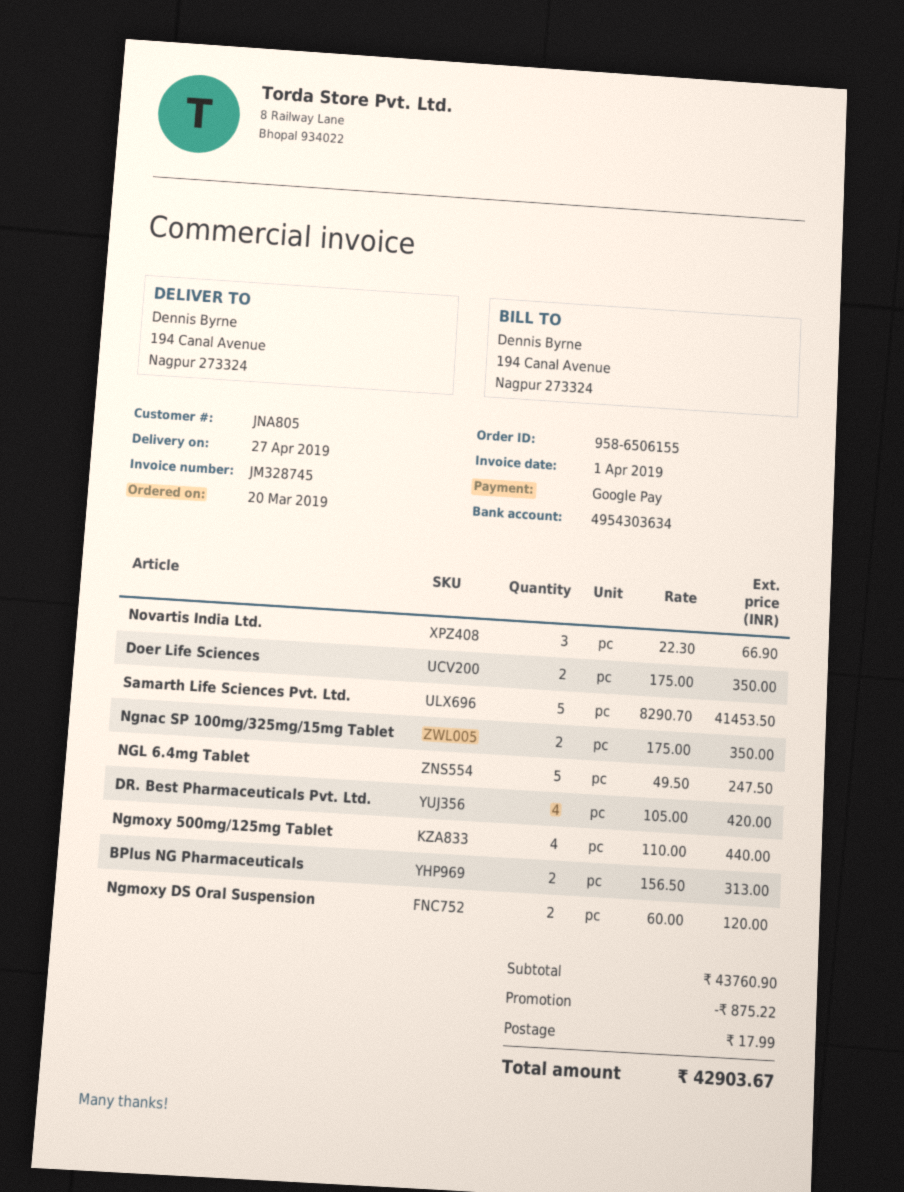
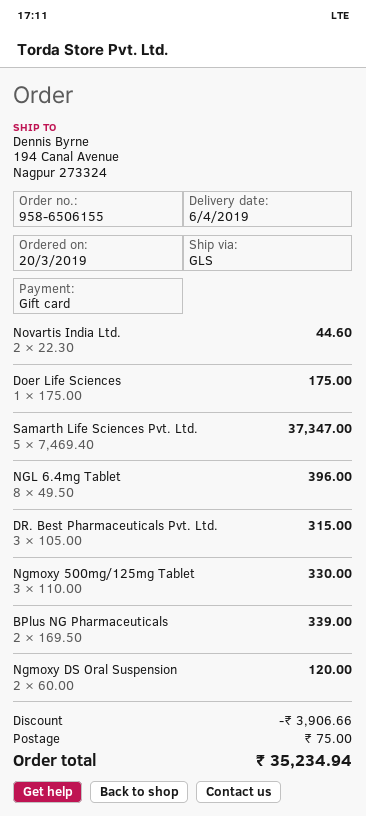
delivery date: 2019-04-27 -> 2019-04-06
payment method: Google Pay -> gift card
Novartis India Ltd.: 3 x 22.30 = 66.90 -> 2 x 22.30 = 44.60
Doer Life Sciences: 2 x 175.00 = 350.00 -> 1 x 175.00 = 175.00
Samarth Life Sciences Pvt. Ltd.: 5 x 8290.70 = 41453.50 -> 5 x 7469.40 = 37347.00
Ngnac SP 100mg/325mg/15mg Tablet: 2 x 175.00 = 350.00 -> none
NGL 6.4mg Tablet: 5 x 49.50 = 247.50 -> 8 x 49.50 = 396.00
DR. Best Pharmaceuticals Pvt. Ltd.: 4 x 105.00 = 420.00 -> 3 x 105.00 = 315.00
Ngmoxy 500mg/125mg Tablet: 4 x 110.00 = 440.00 -> 3 x 110.00 = 330.00
BPlus NG Pharmaceuticals: 2 x 156.50 = 313.00 -> 2 x 169.50 = 339.00
discount: 875.22 -> 3906.66
shipping: 17.99 -> 75.00
total: 42903.67 -> 35234.94

